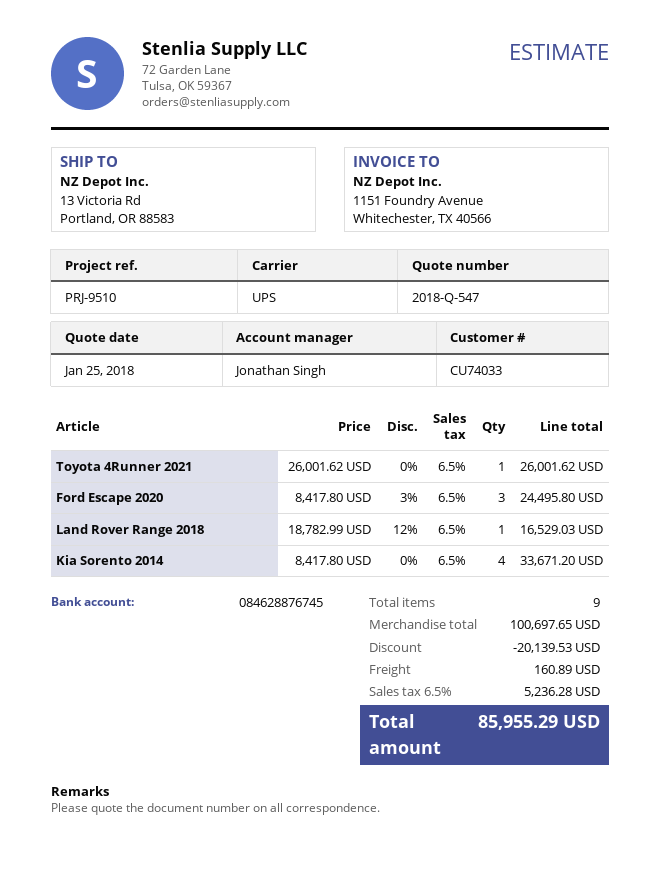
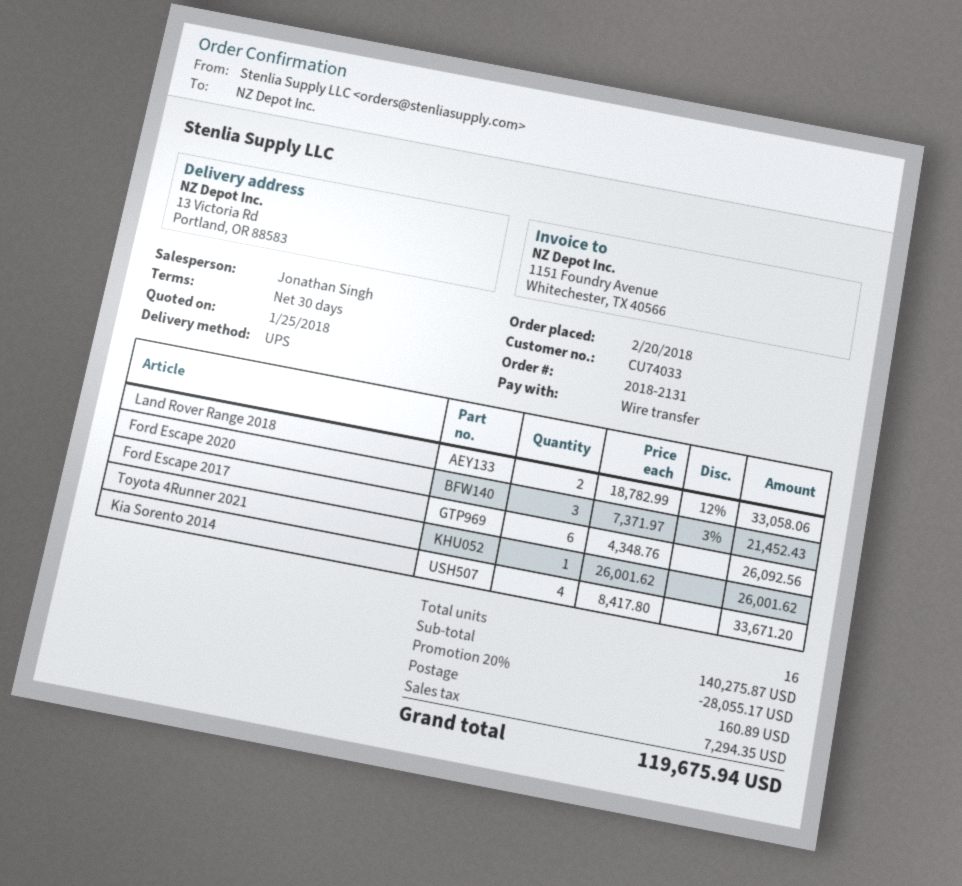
Ford Escape 2020: 3 x 8417.80 - 3% = 24495.80 -> 3 x 7371.97 - 3% = 21452.43
Land Rover Range 2018: 1 x 18782.99 - 12% = 16529.03 -> 2 x 18782.99 - 12% = 33058.06
Ford Escape 2017: none -> 6 x 4348.76 = 26092.56
total quantity: 9 -> 16
subtotal: 100697.65 -> 140275.87
discount: 20139.53 -> 28055.17
tax: 5236.28 -> 7294.35
total: 85955.29 -> 119675.94

